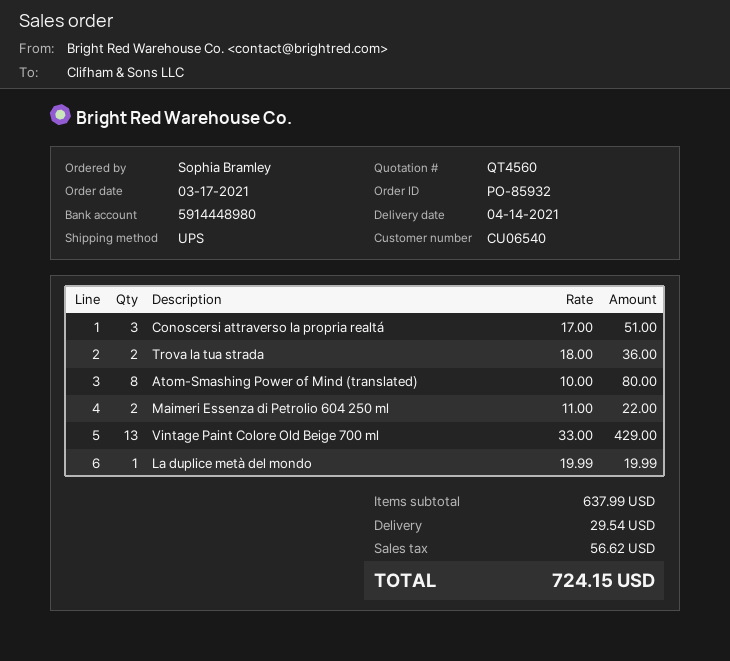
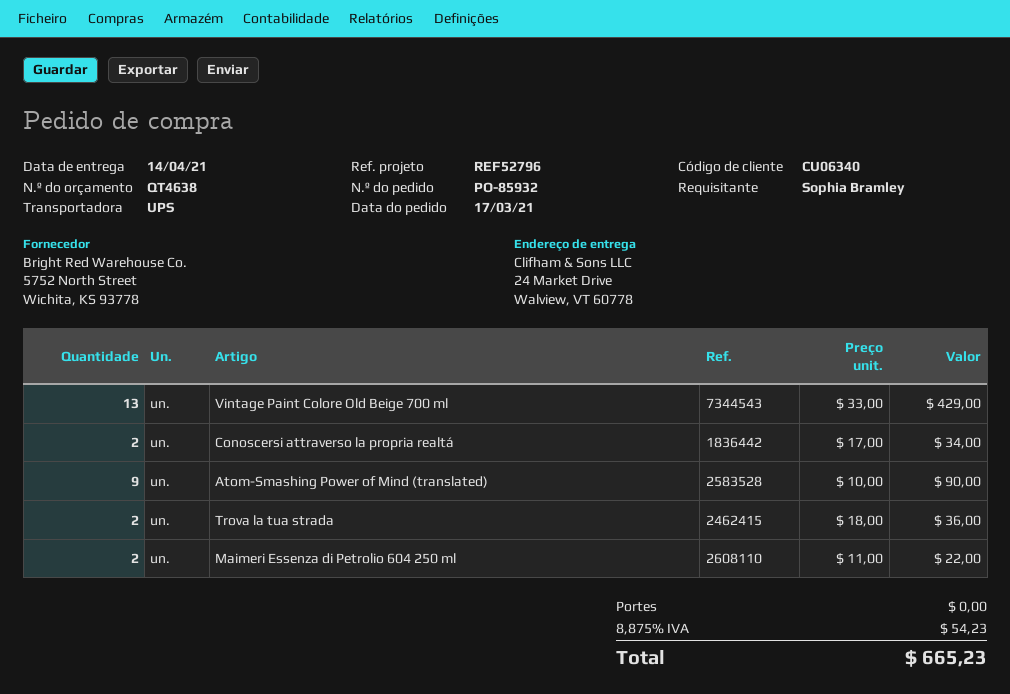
quote number: QT4560 -> QT4638
customer number: CU06540 -> CU06340
Conoscersi attraverso la propria realtá: 3 x 17.00 = 51.00 -> 2 x 17.00 = 34.00
Atom-Smashing Power of Mind (translated): 8 x 10.00 = 80.00 -> 9 x 10.00 = 90.00
La duplice metà del mondo: 1 x 19.99 = 19.99 -> none
shipping: 29.54 -> 0.00
tax: 56.62 -> 54.23
total: 724.15 -> 665.23

